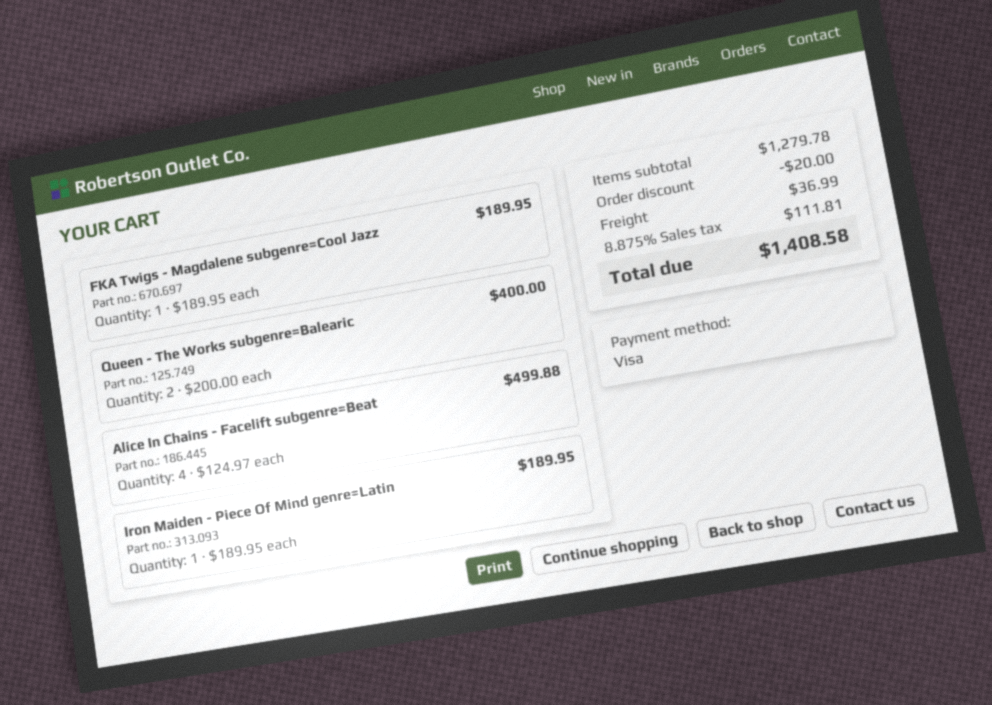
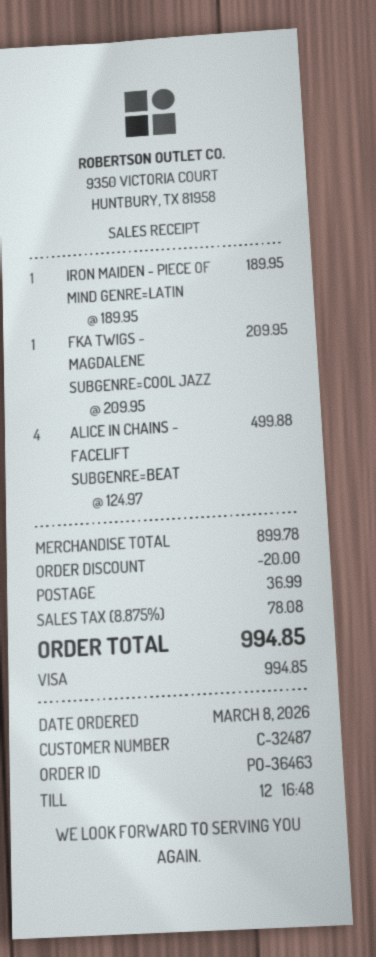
FKA Twigs - Magdalene subgenre=Cool Jazz: 1 x 189.95 = 189.95 -> 1 x 209.95 = 209.95
Queen - The Works subgenre=Balearic: 2 x 200.00 = 400.00 -> none
subtotal: 1279.78 -> 899.78
tax: 8.875% = 111.81 -> 8.875% = 78.08
total: 1408.58 -> 994.85

